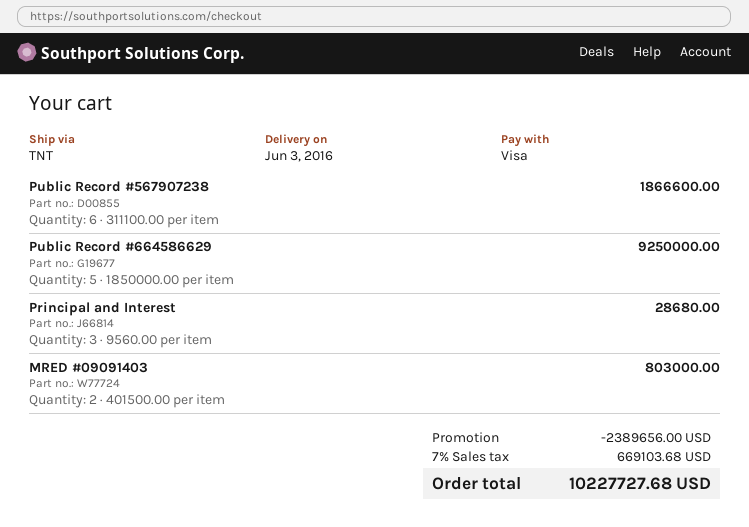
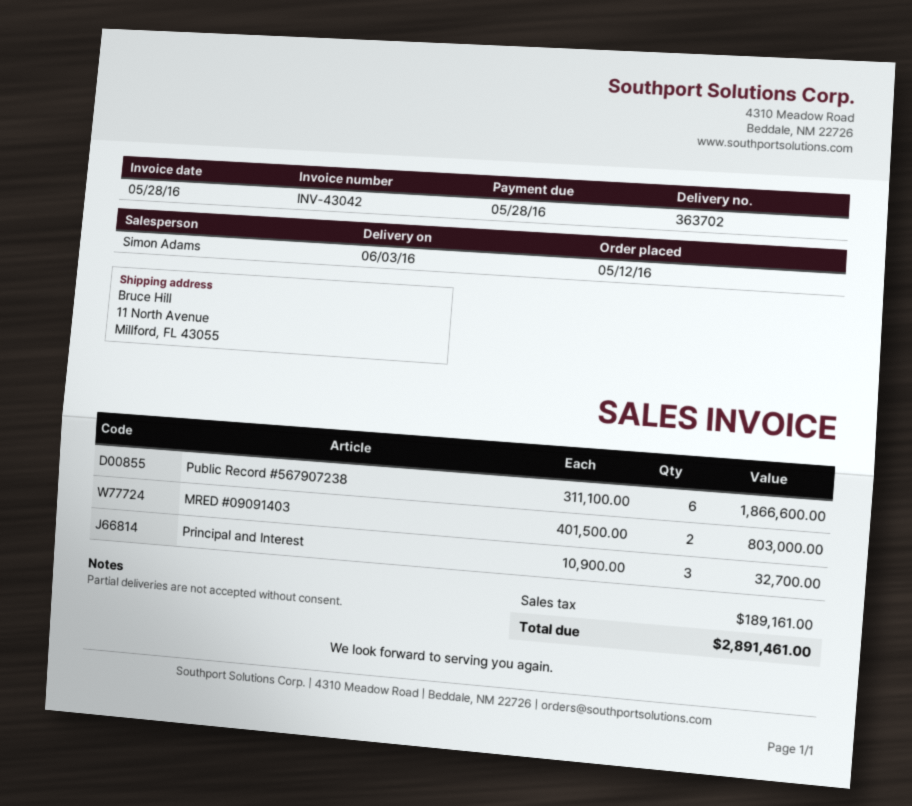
Public Record #664586629: 5 x 1850000.00 = 9250000.00 -> none
Principal and Interest: 3 x 9560.00 = 28680.00 -> 3 x 10900.00 = 32700.00
discount: 2389656.00 -> none
tax: 669103.68 -> 189161.00
total: 10227727.68 -> 2891461.00

